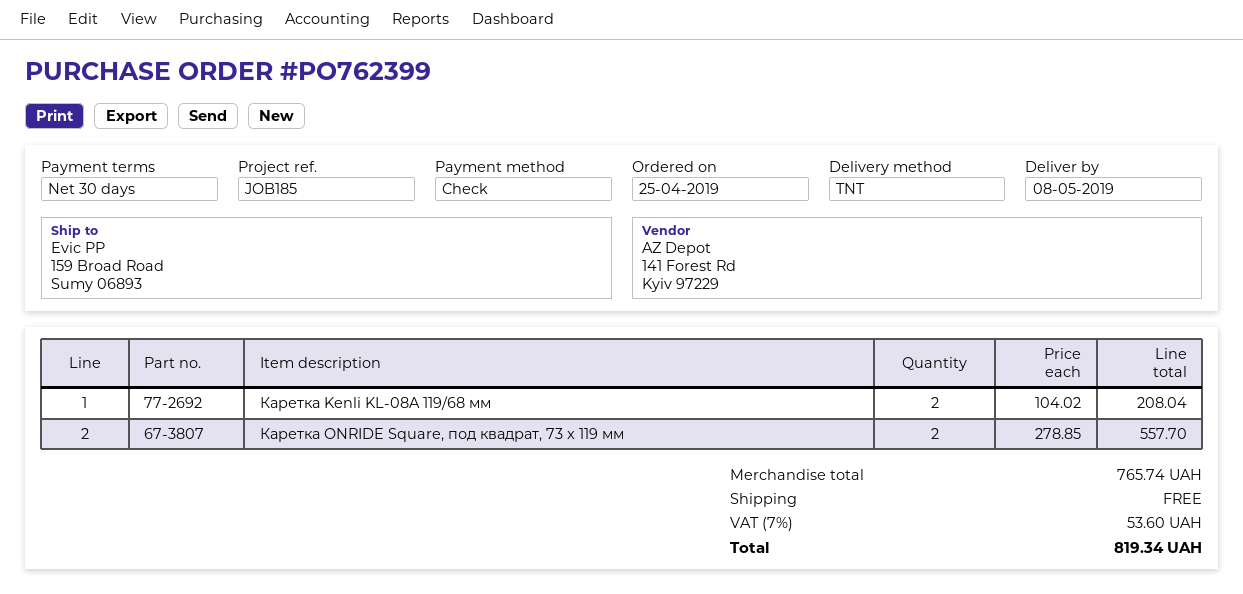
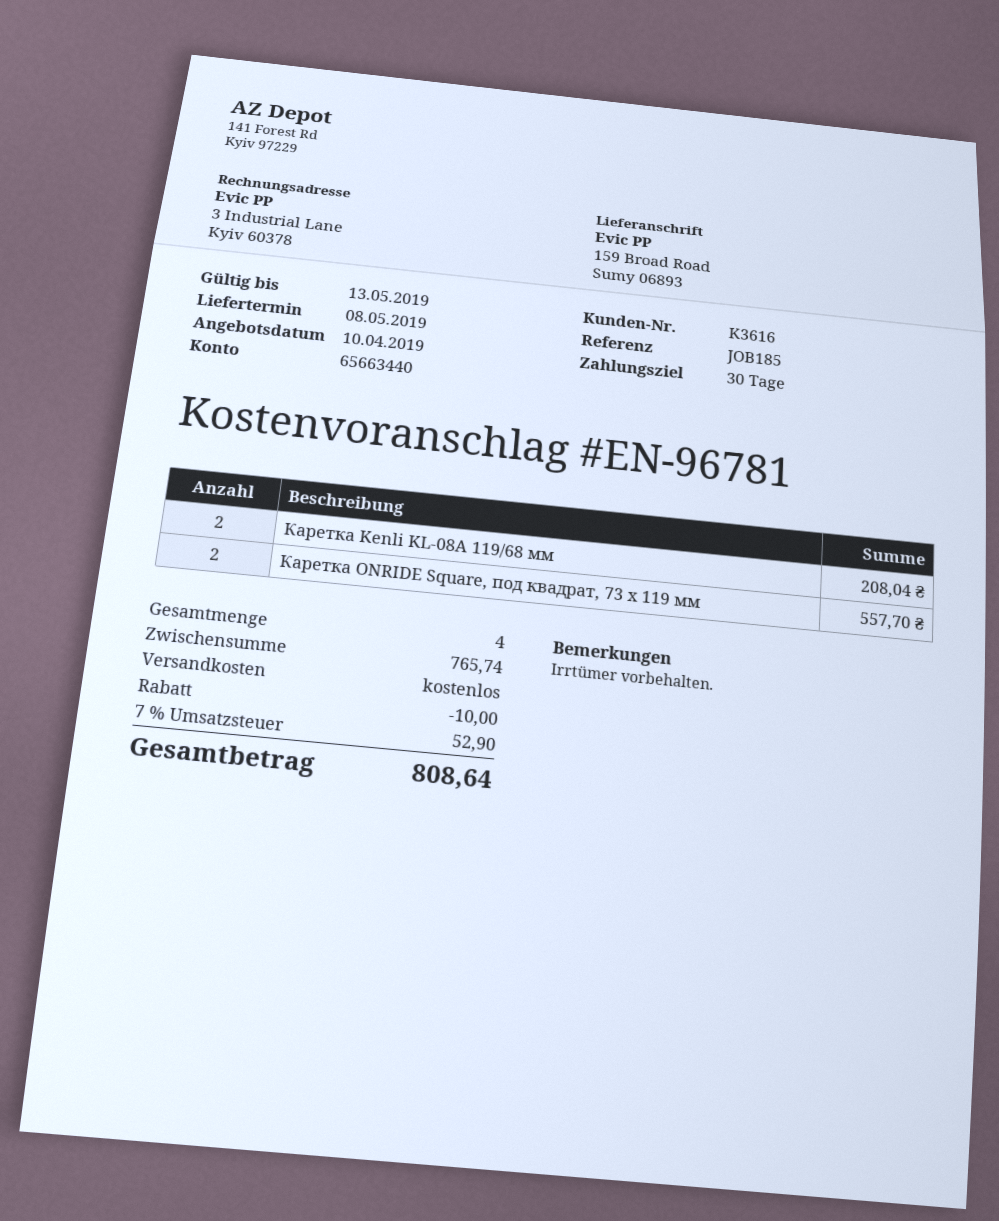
discount: none -> 10.00
tax: 7% = 53.60 -> 7% = 52.90
total: 819.34 -> 808.64

